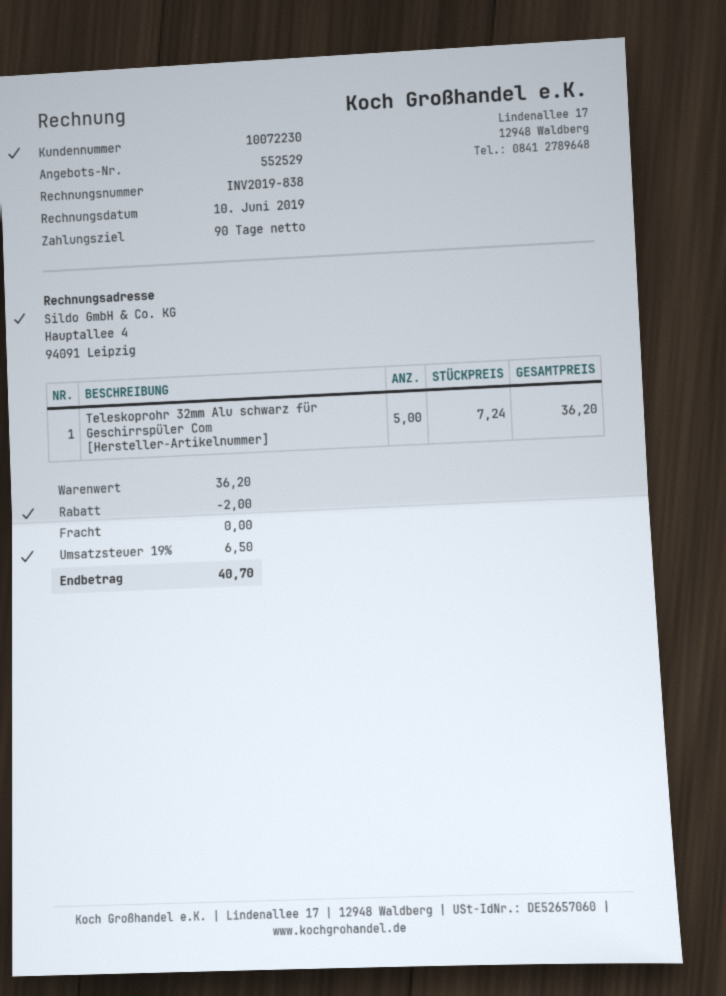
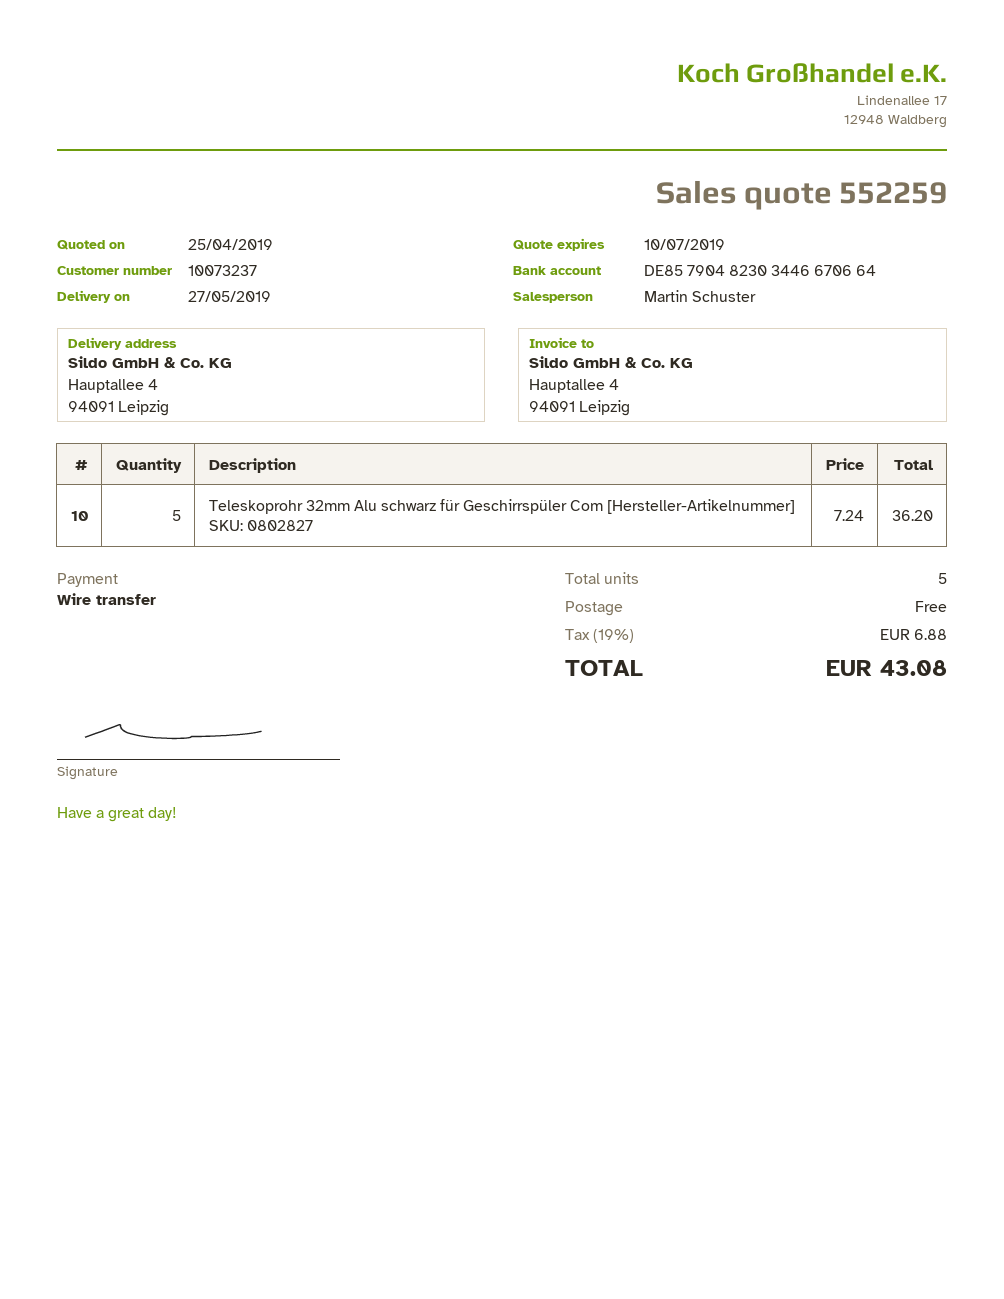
quote number: 552529 -> 552259
customer number: 10072230 -> 10073237
discount: 2.00 -> none
tax: 19% = 6.50 -> 19% = 6.88
total: 40.70 -> 43.08

